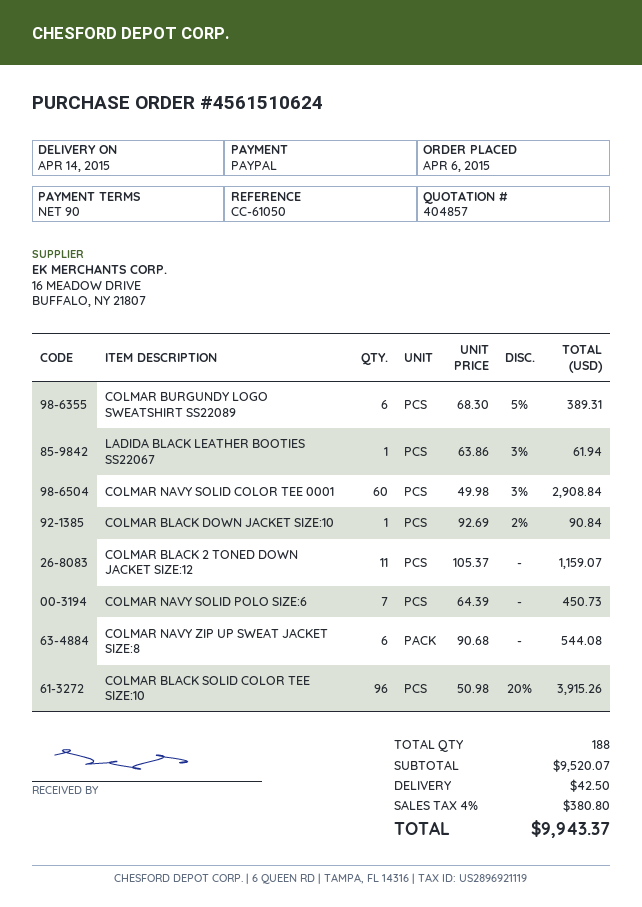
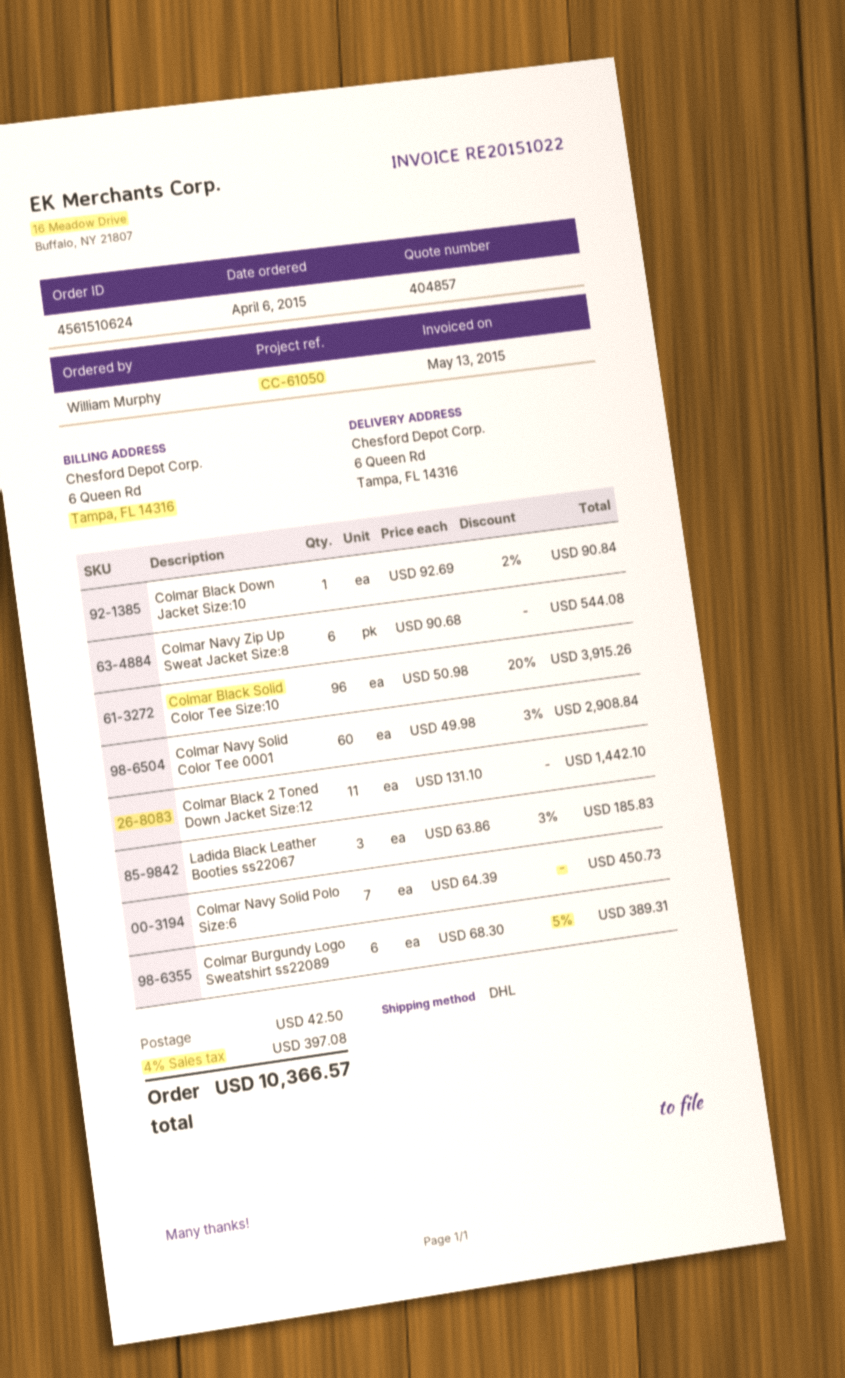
LADIDA BLACK LEATHER BOOTIES SS22067: 1 x 63.86 - 3% = 61.94 -> 3 x 63.86 - 3% = 185.83
COLMAR BLACK 2 TONED DOWN JACKET SIZE:12: 11 x 105.37 = 1159.07 -> 11 x 131.10 = 1442.10
tax: 4% = 380.80 -> 4% = 397.08
total: 9943.37 -> 10366.57

